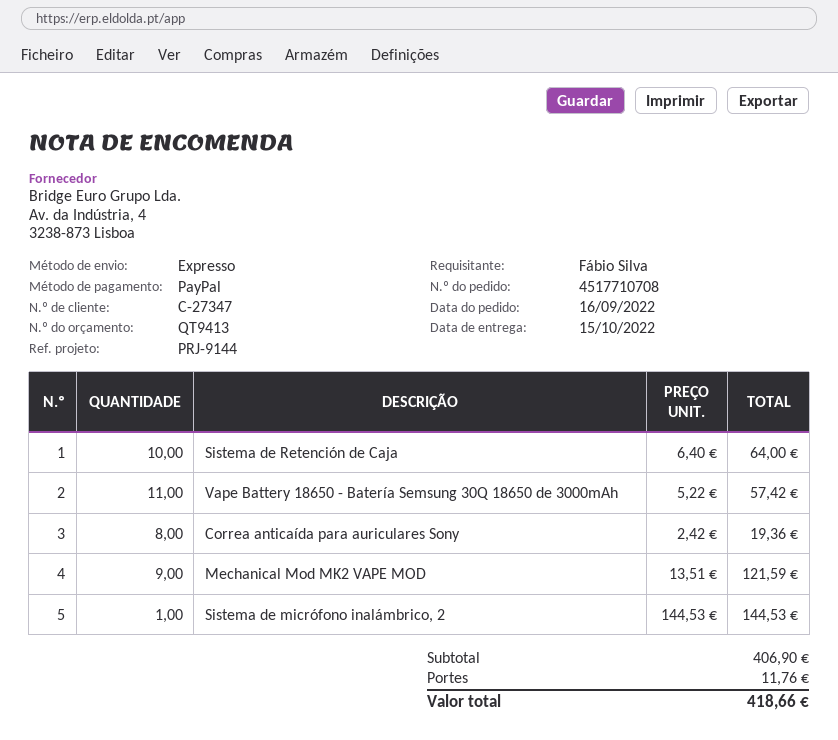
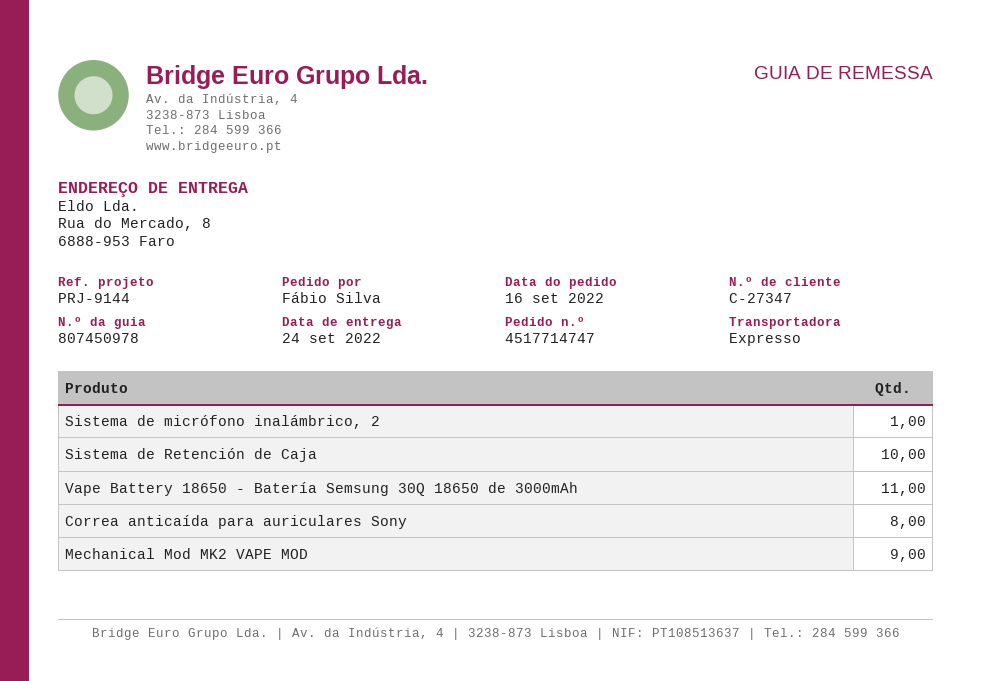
order number: 4517710708 -> 4517714747
delivery date: 2022-10-15 -> 2022-09-24

